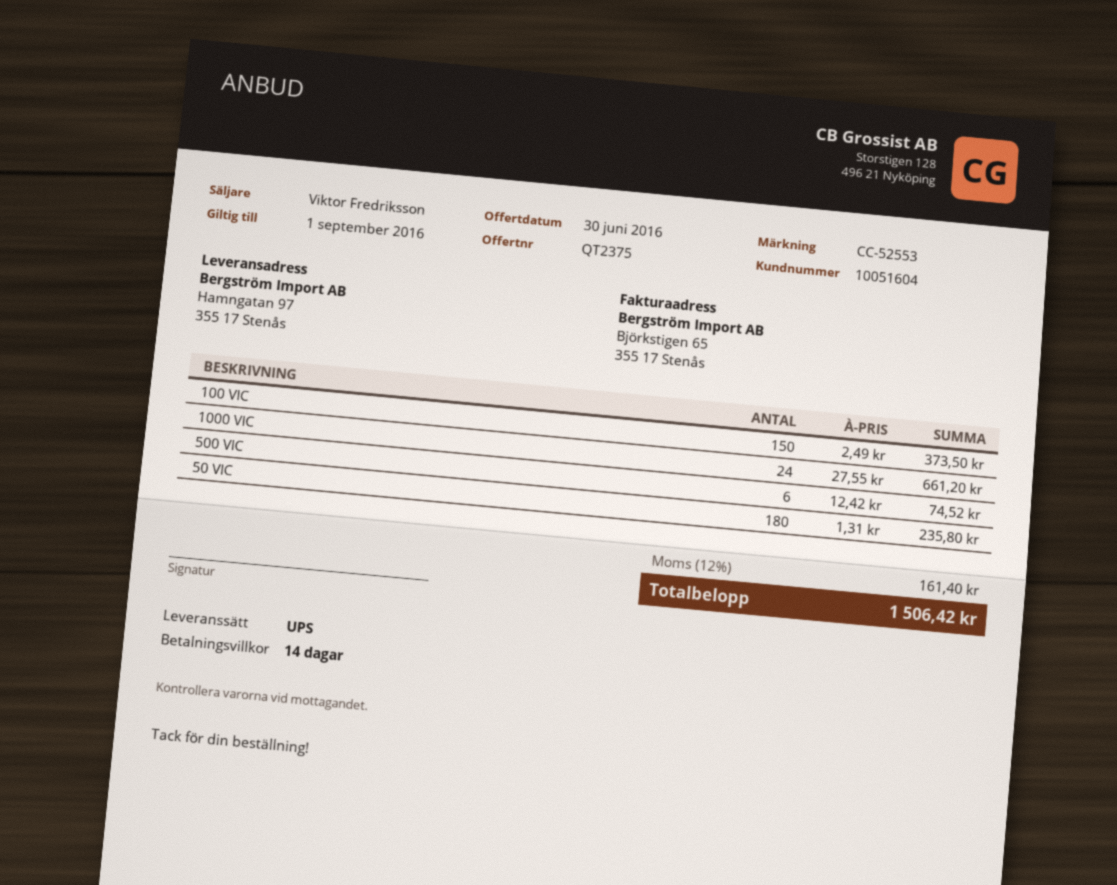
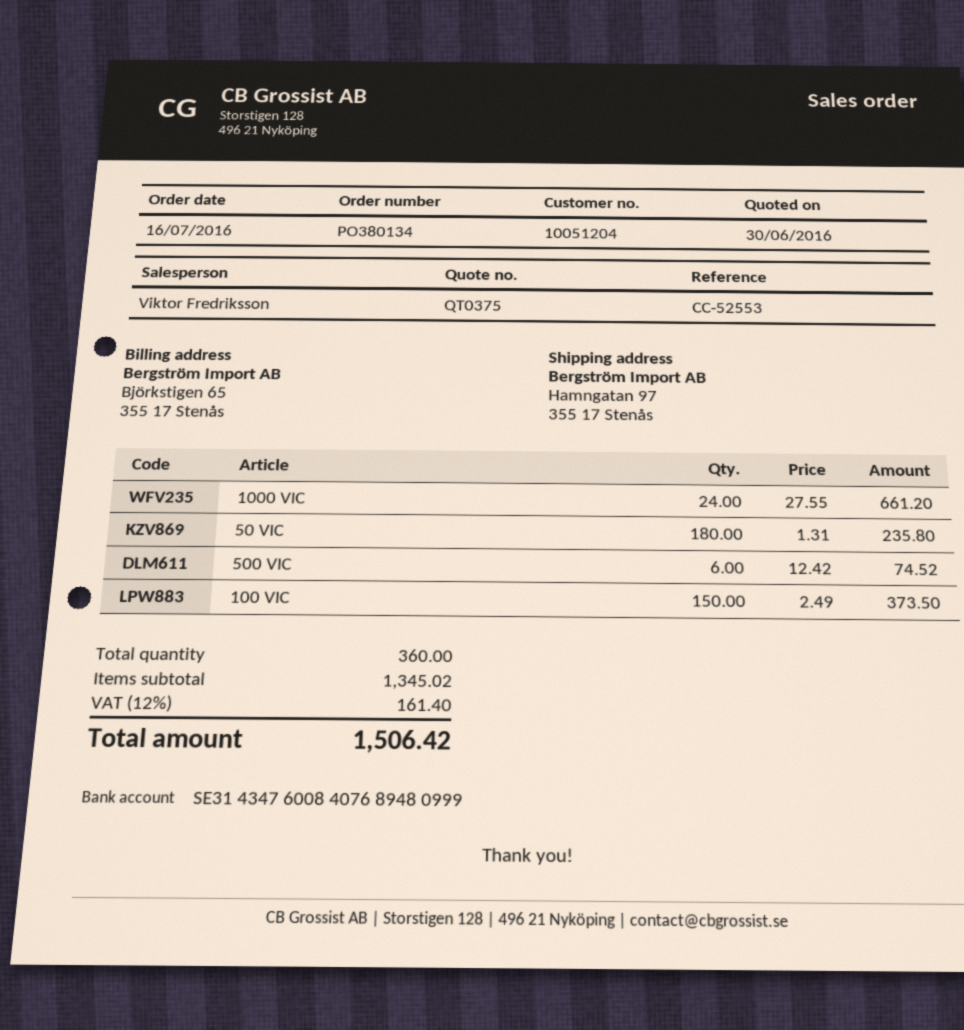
quote number: QT2375 -> QT0375
customer number: 10051604 -> 10051204

